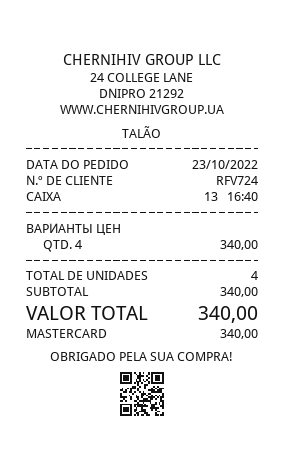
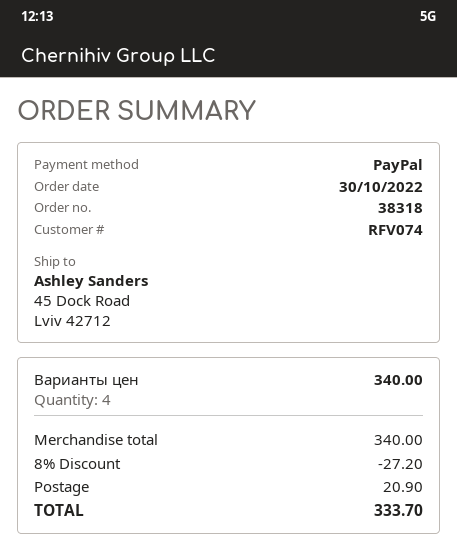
order date: 2022-10-23 -> 2022-10-30
customer number: RFV724 -> RFV074
payment method: Mastercard -> PayPal
discount: none -> 8% = 27.20
shipping: none -> 20.90
total: 340.00 -> 333.70

